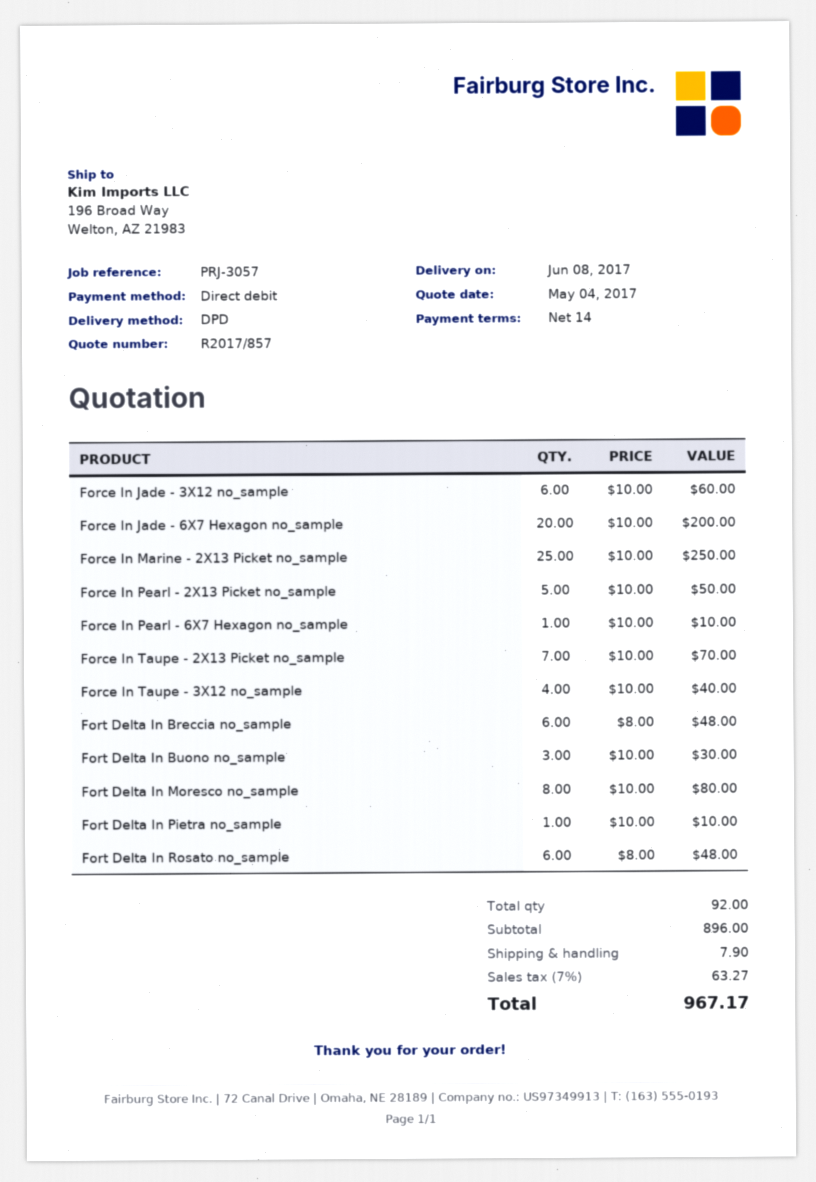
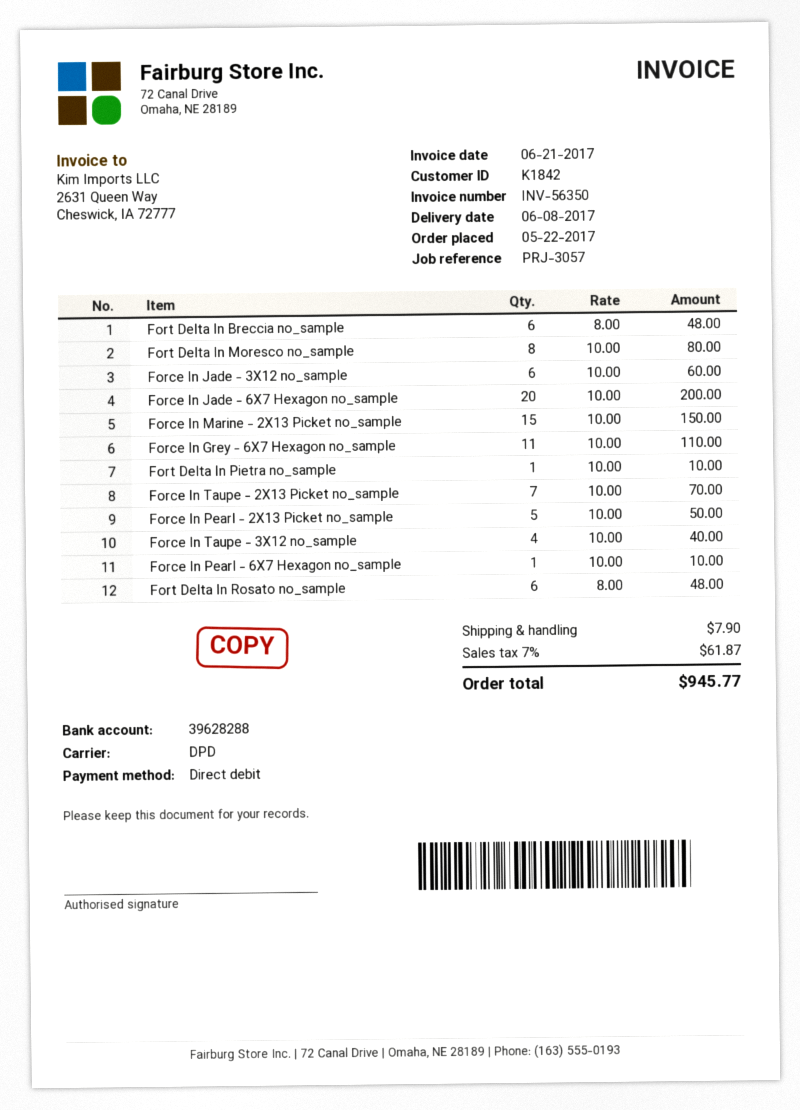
Force In Marine - 2X13 Picket no_sample: 25 x 10.00 = 250.00 -> 15 x 10.00 = 150.00
Fort Delta In Buono no_sample: 3 x 10.00 = 30.00 -> none
Force In Grey - 6X7 Hexagon no_sample: none -> 11 x 10.00 = 110.00
tax: 7% = 63.27 -> 7% = 61.87
total: 967.17 -> 945.77

